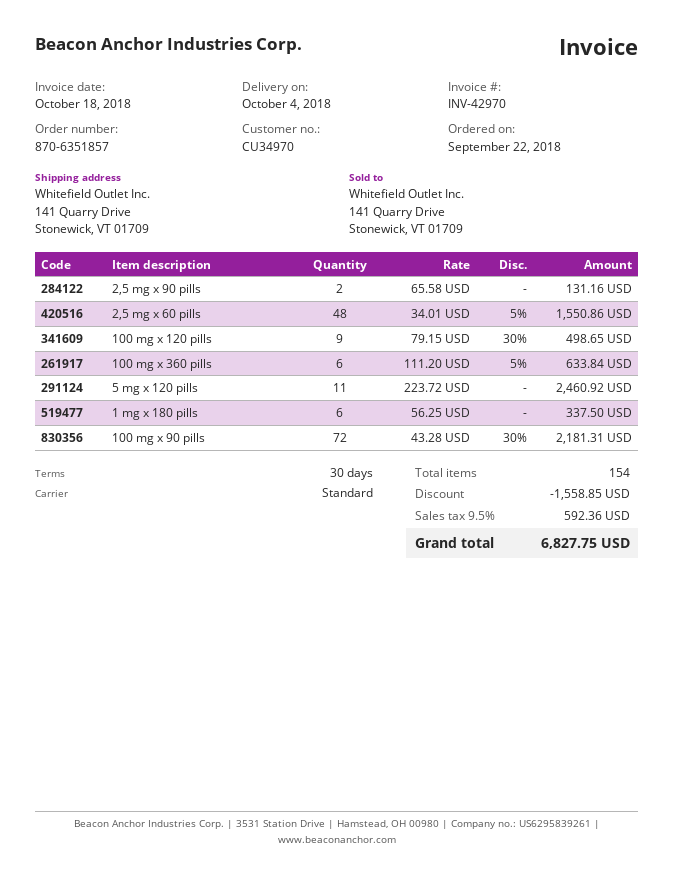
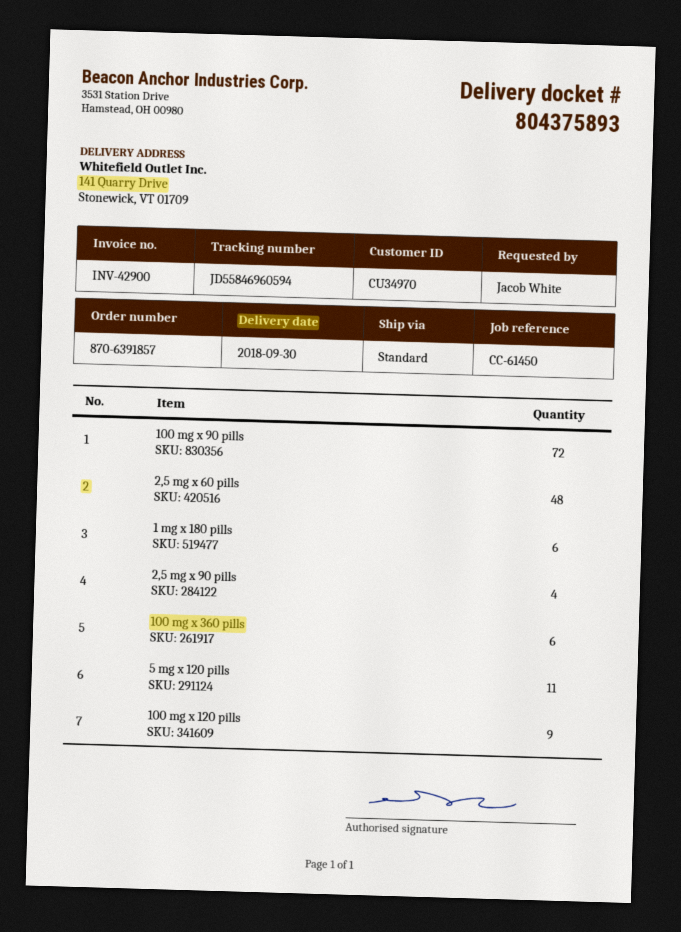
order number: 870-6351857 -> 870-6391857
delivery date: 2018-10-04 -> 2018-09-30
invoice number: INV-42970 -> INV-42900
2,5 mg x 90 pills: 2 -> 4

